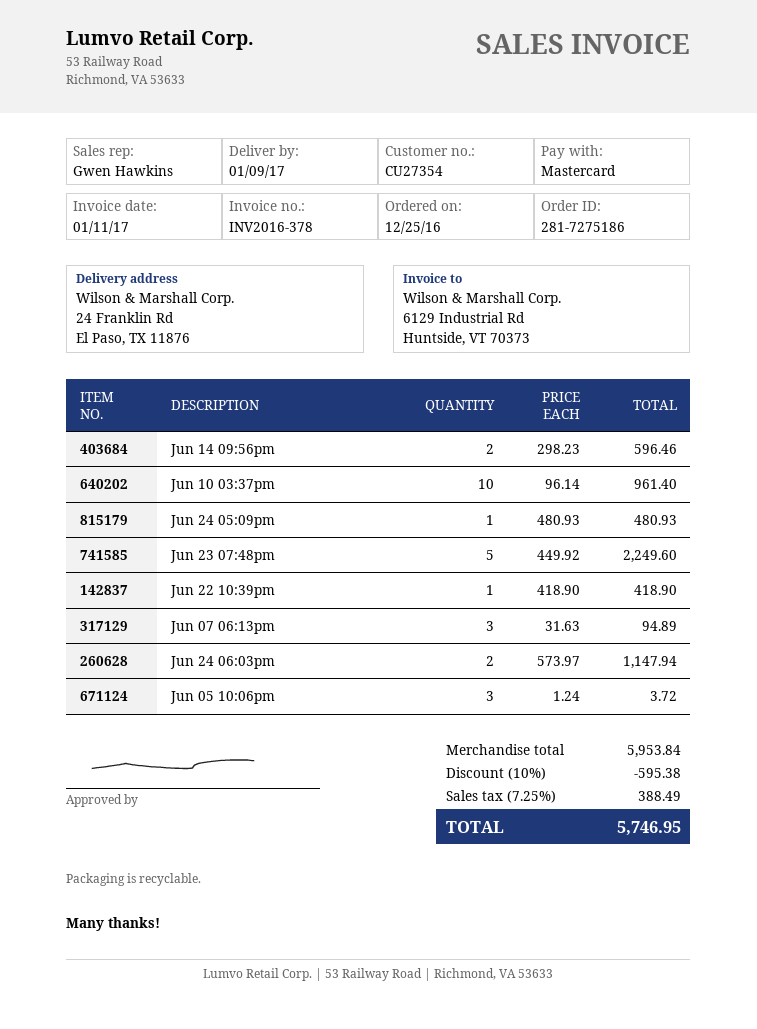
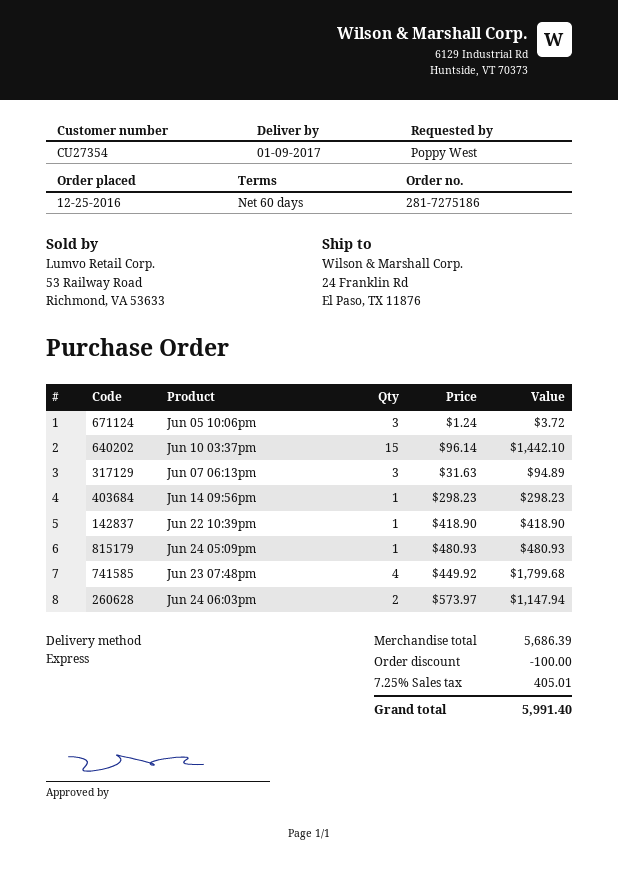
Jun 14 09:56pm: 2 x 298.23 = 596.46 -> 1 x 298.23 = 298.23
Jun 10 03:37pm: 10 x 96.14 = 961.40 -> 15 x 96.14 = 1442.10
Jun 23 07:48pm: 5 x 449.92 = 2249.60 -> 4 x 449.92 = 1799.68
subtotal: 5953.84 -> 5686.39
discount: 595.38 -> 100.00
tax: 7.25% = 388.49 -> 7.25% = 405.01
total: 5746.95 -> 5991.40

